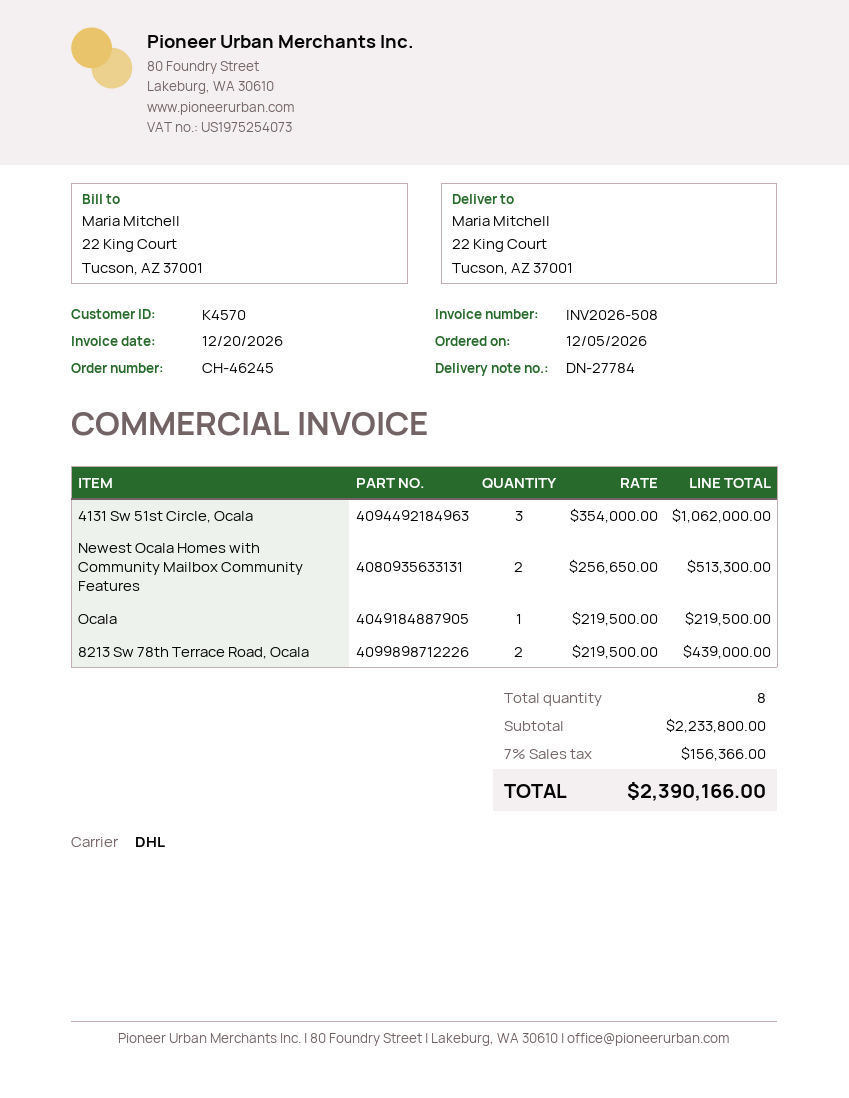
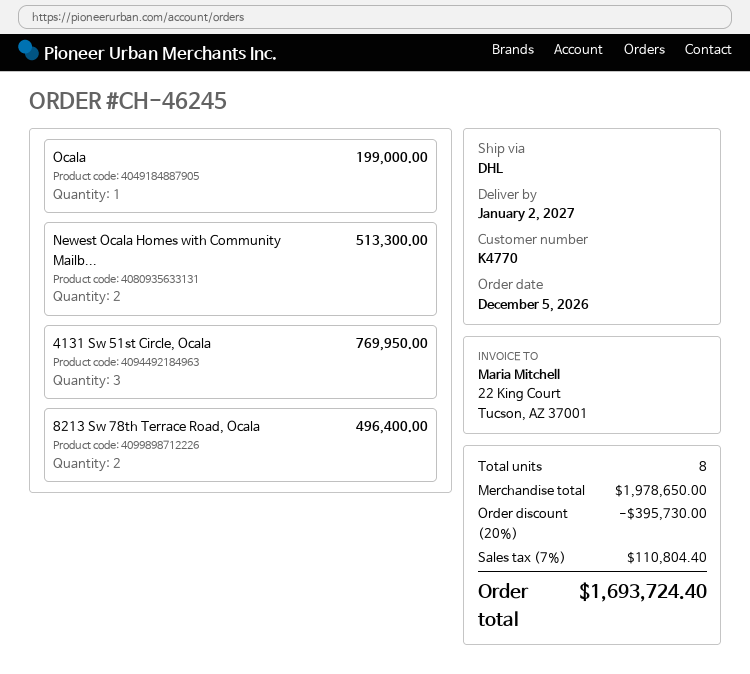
customer number: K4570 -> K4770
4131 Sw 51st Circle, Ocala: 3 for 1062000.00 -> 3 for 769950.00
Ocala: 1 for 219500.00 -> 1 for 199000.00
8213 Sw 78th Terrace Road, Ocala: 2 for 439000.00 -> 2 for 496400.00
subtotal: 2233800.00 -> 1978650.00
discount: none -> 20% = 395730.00
tax: 7% = 156366.00 -> 7% = 110804.40
total: 2390166.00 -> 1693724.40

